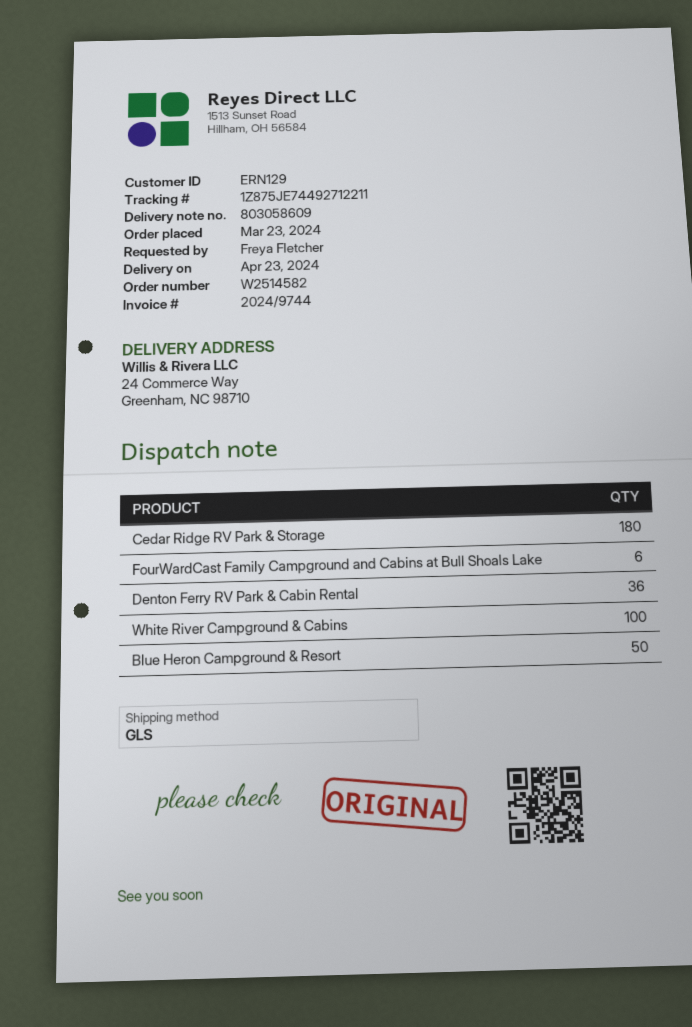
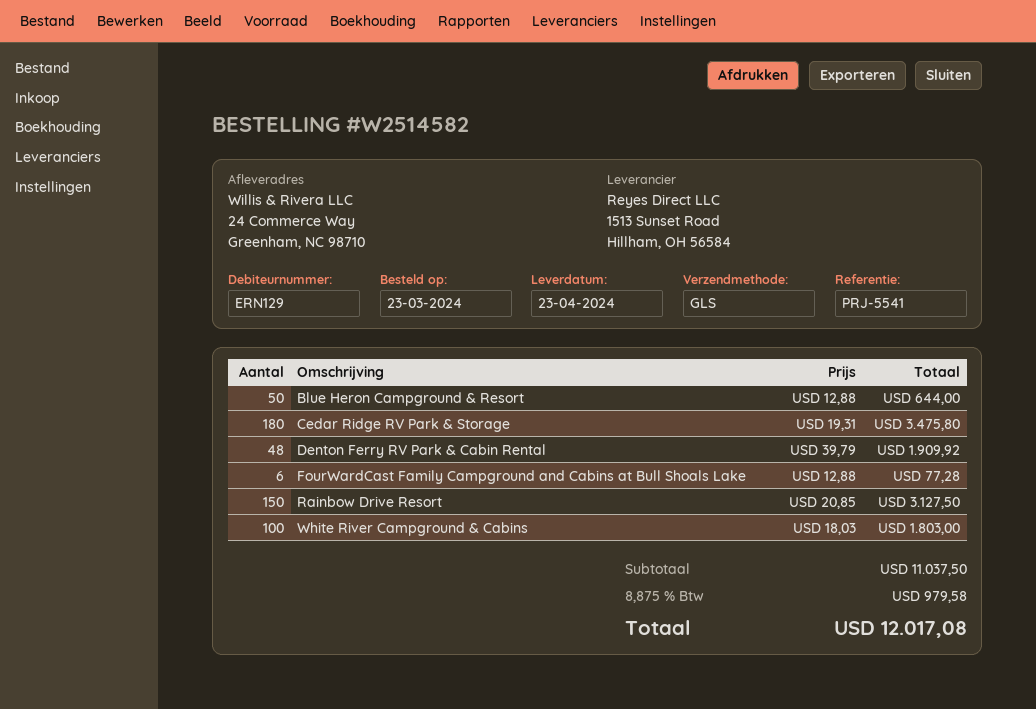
Denton Ferry RV Park & Cabin Rental: 36 -> 48
Rainbow Drive Resort: none -> 150

